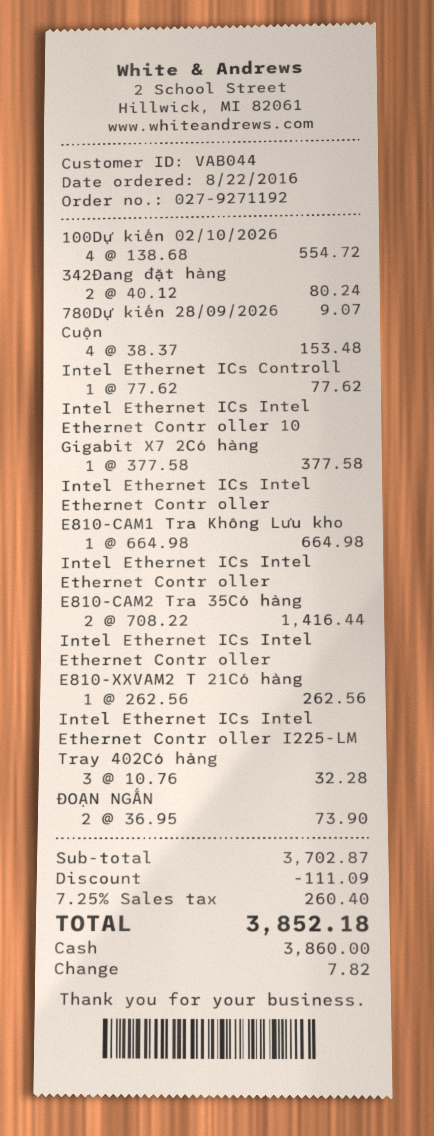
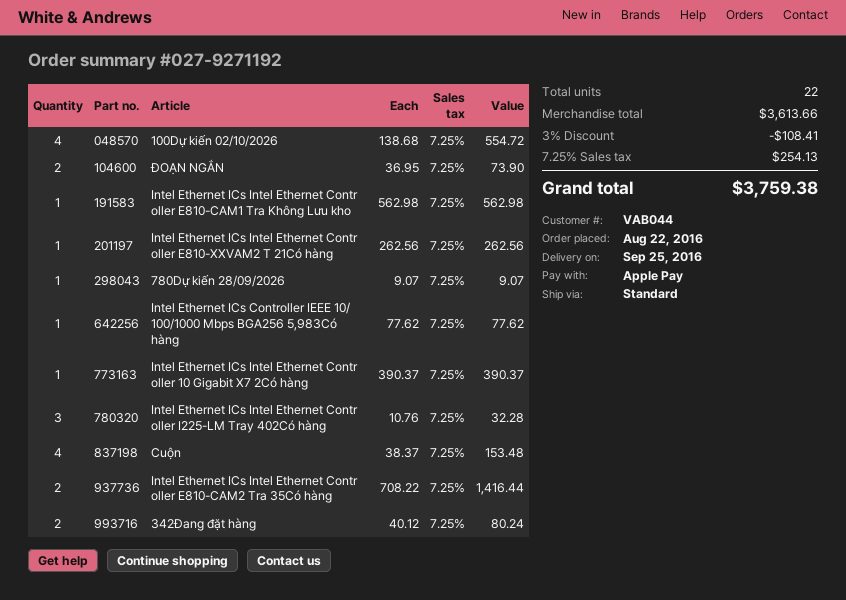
payment method: cash -> Apple Pay
Intel Ethernet ICs Intel Ethernet Contr oller 10 Gigabit X7 2Có hàng: 1 x 377.58 = 377.58 -> 1 x 390.37 = 390.37
Intel Ethernet ICs Intel Ethernet Contr oller E810-CAM1 Tra Không Lưu kho: 1 x 664.98 = 664.98 -> 1 x 562.98 = 562.98
subtotal: 3702.87 -> 3613.66
discount: 111.09 -> 108.41
tax: 7.25% = 260.40 -> 7.25% = 254.13
total: 3852.18 -> 3759.38

